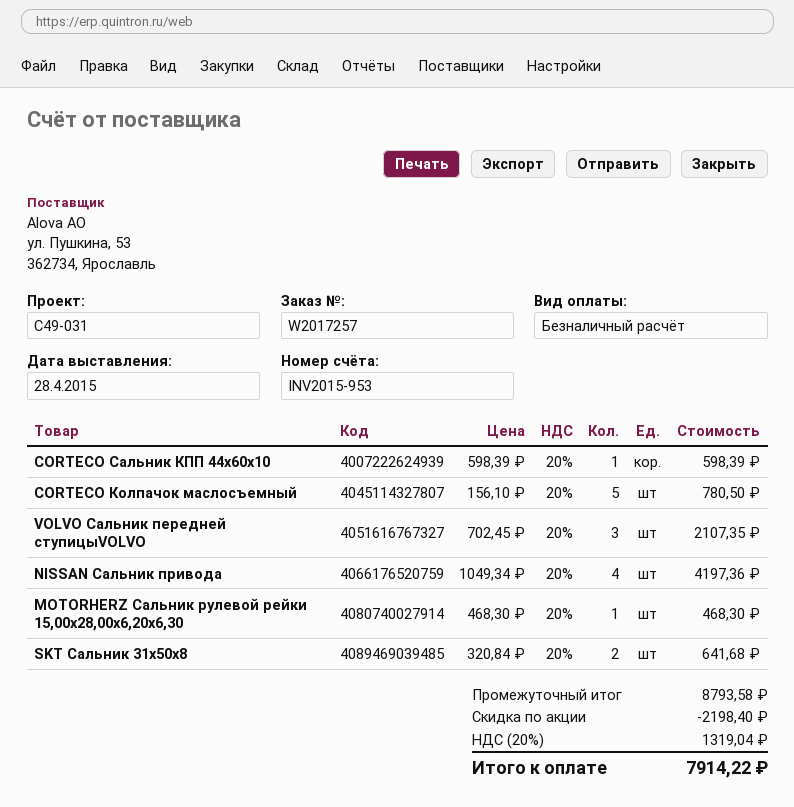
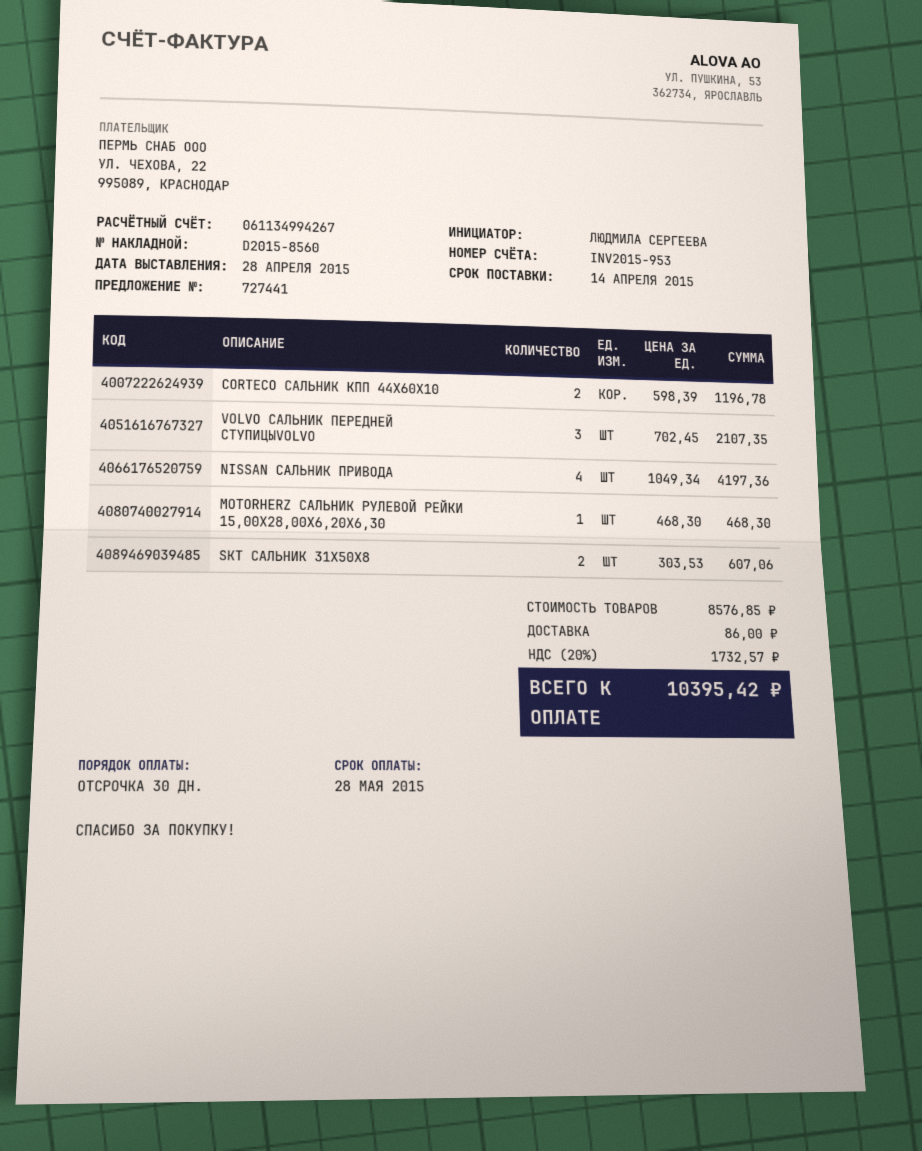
CORTECO Сальник КПП 44x60x10: 1 x 598.39 = 598.39 -> 2 x 598.39 = 1196.78
CORTECO Колпачок маслосъемный: 5 x 156.10 = 780.50 -> none
SKT Сальник 31x50x8: 2 x 320.84 = 641.68 -> 2 x 303.53 = 607.06
subtotal: 8793.58 -> 8576.85
discount: 2198.40 -> none
shipping: none -> 86.00
tax: 20% = 1319.04 -> 20% = 1732.57
total: 7914.22 -> 10395.42

